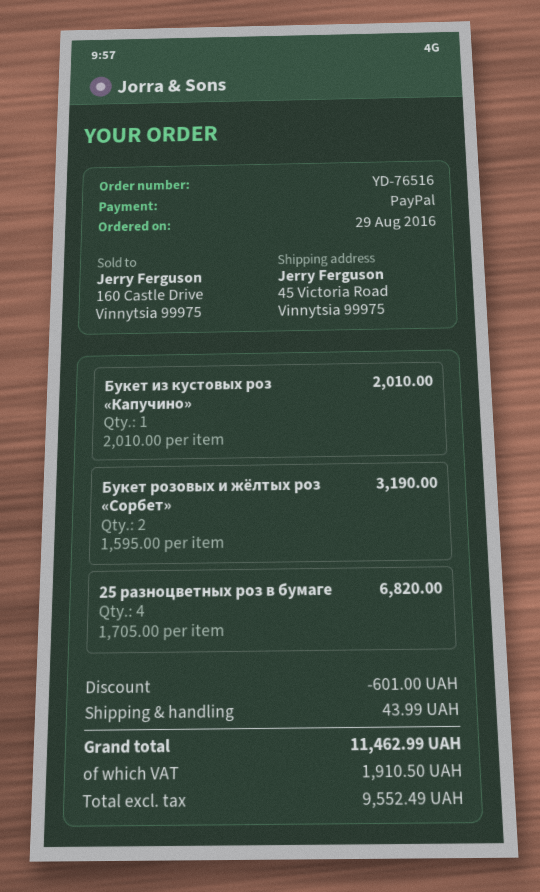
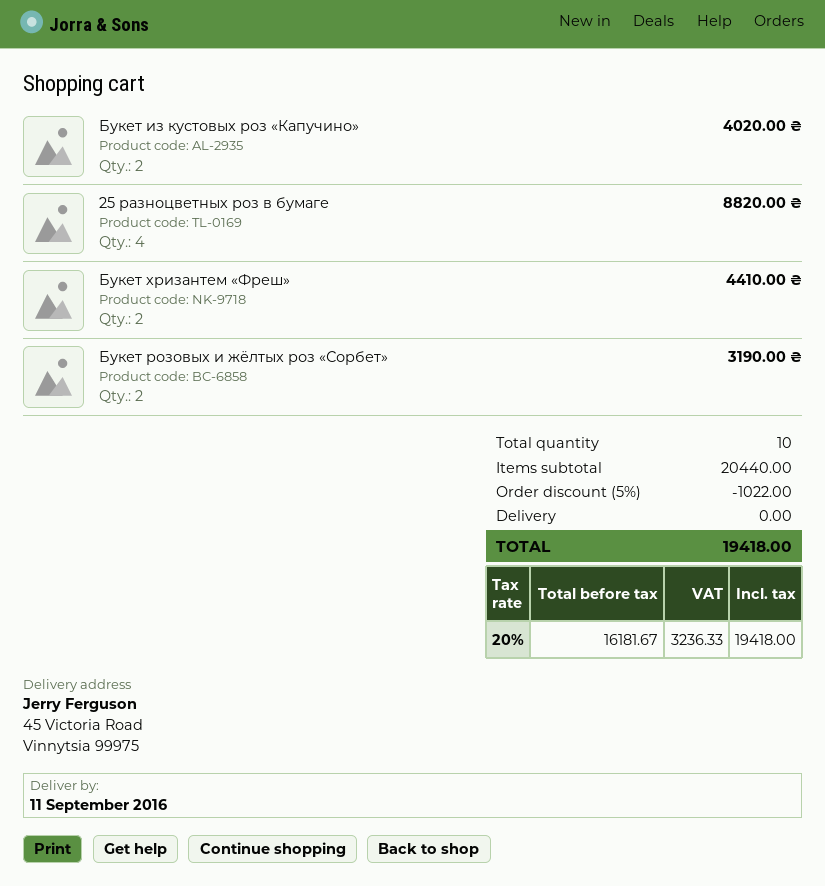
Букет из кустовых роз «Капучино»: 1 for 2010.00 -> 2 for 4020.00
25 разноцветных роз в бумаге: 4 for 6820.00 -> 4 for 8820.00
Букет хризантем «Фреш»: none -> 2 for 4410.00
discount: 601.00 -> 1022.00
shipping: 43.99 -> 0.00
net: 9552.49 -> 16181.67
tax: 1910.50 -> 3236.33
total: 11462.99 -> 19418.00

